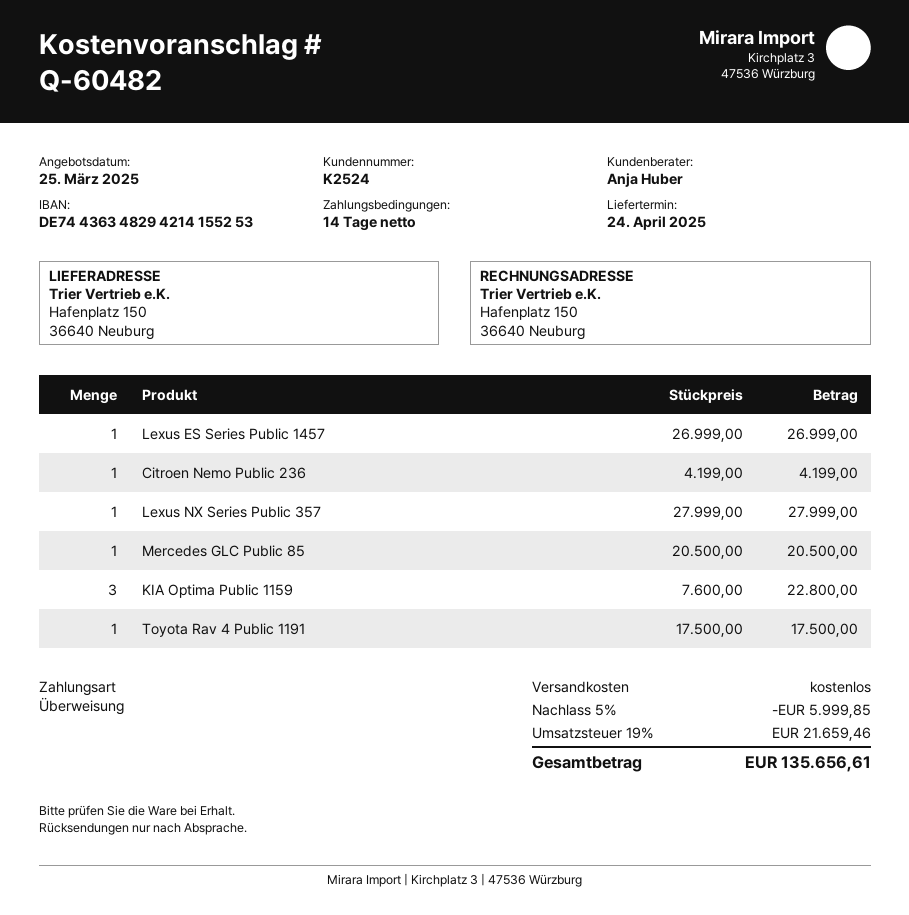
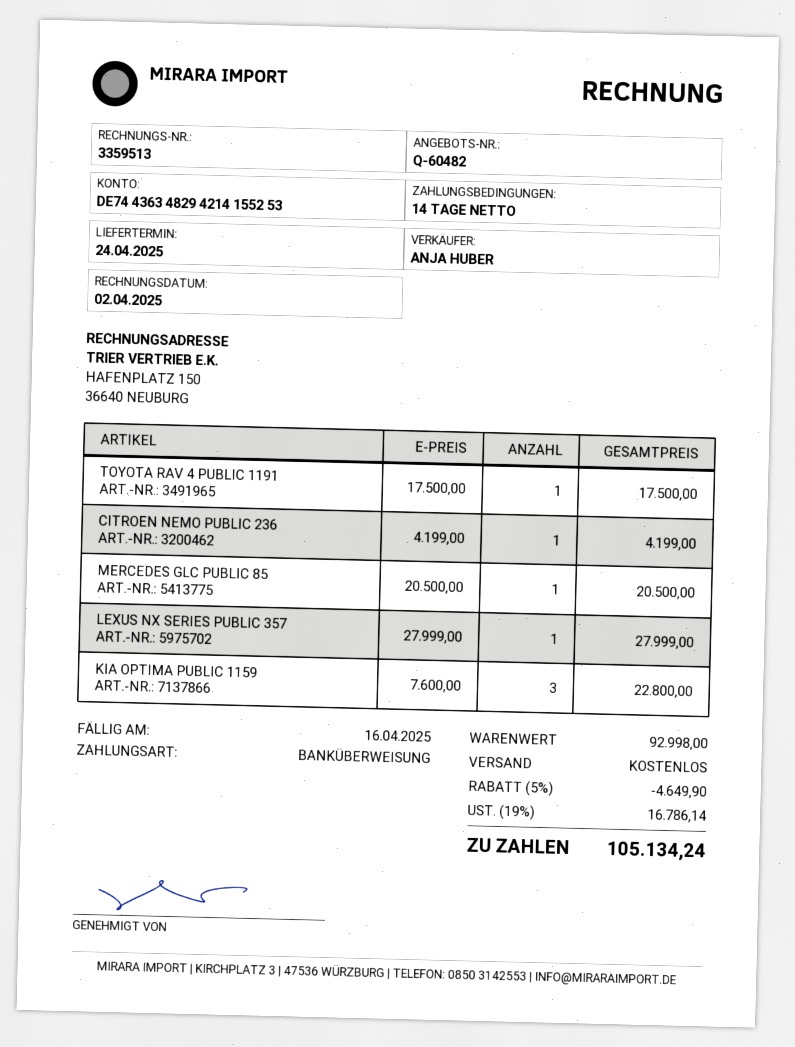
Lexus ES Series Public 1457: 1 x 26999.00 = 26999.00 -> none
discount: 5% = 5999.85 -> 5% = 4649.90
tax: 19% = 21659.46 -> 19% = 16786.14
total: 135656.61 -> 105134.24

